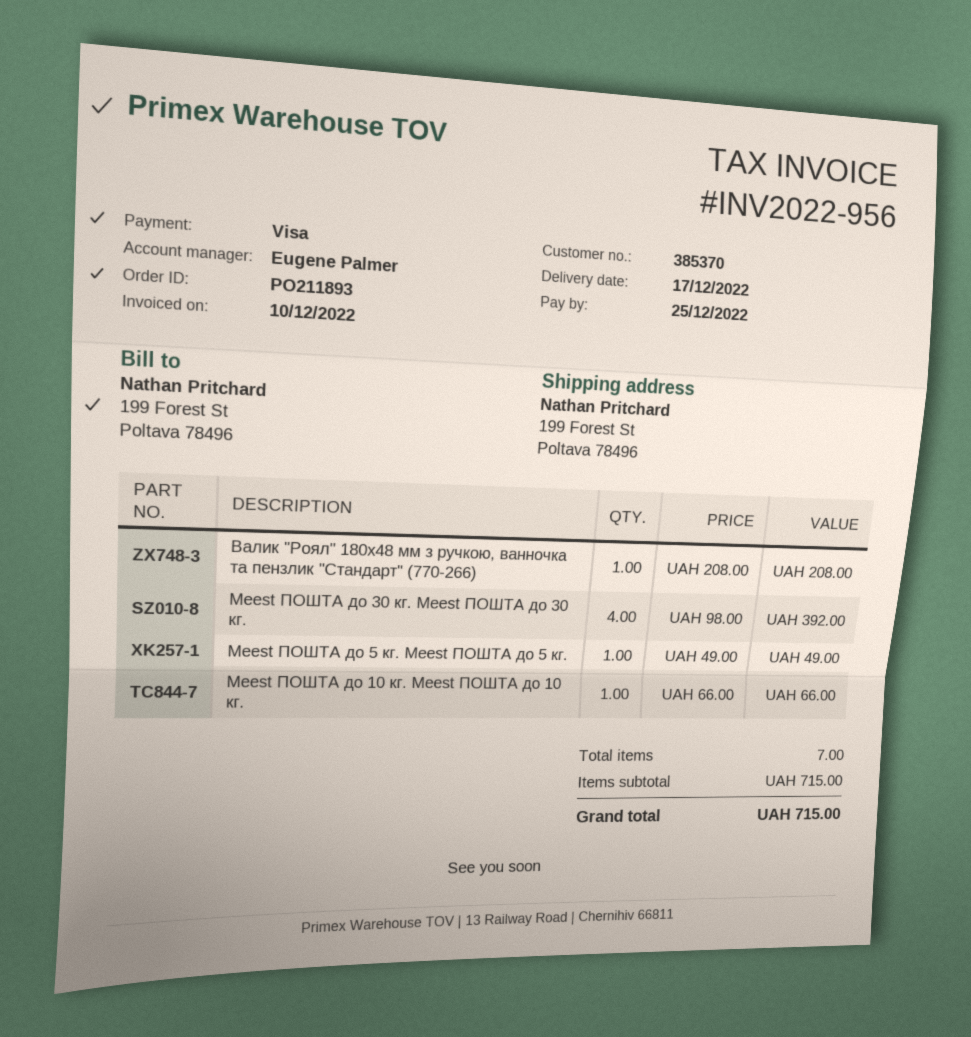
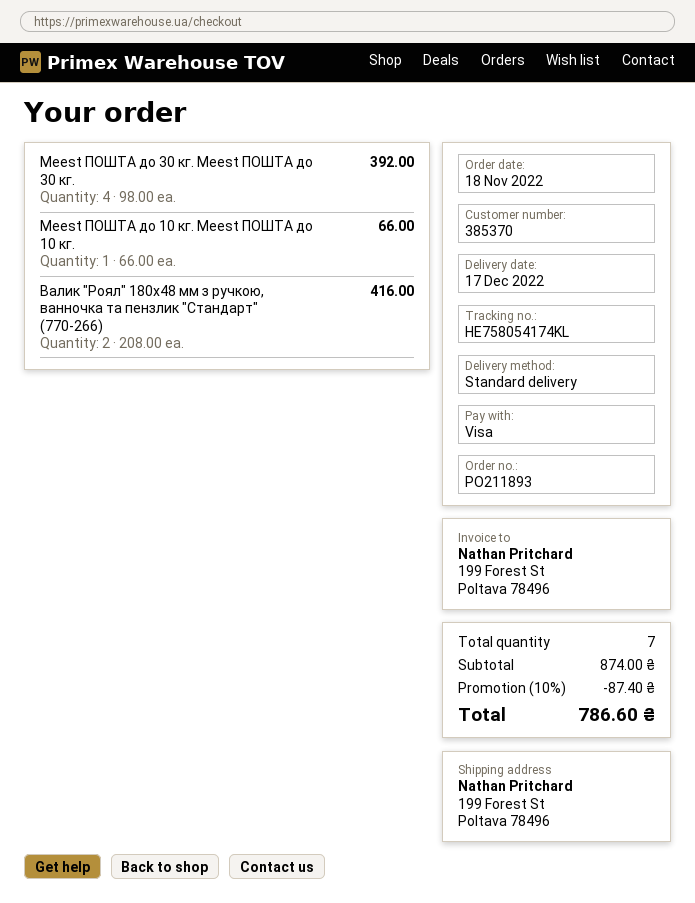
Валик "Роял" 180х48 мм з ручкою, ванночка та пензлик "Стандарт" (770-266): 1 x 208.00 = 208.00 -> 2 x 208.00 = 416.00
Meest ПОШТА до 5 кг. Meest ПОШТА до 5 кг.: 1 x 49.00 = 49.00 -> none
subtotal: 715.00 -> 874.00
discount: none -> 10% = 87.40
total: 715.00 -> 786.60

